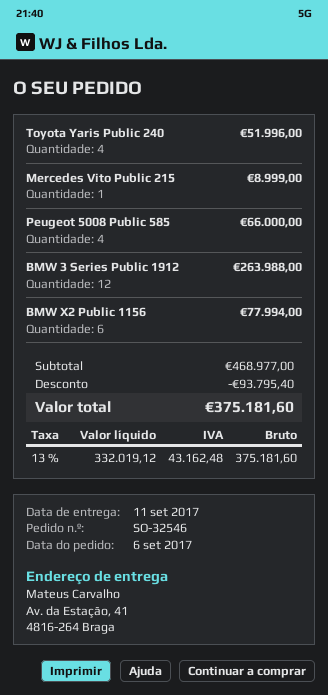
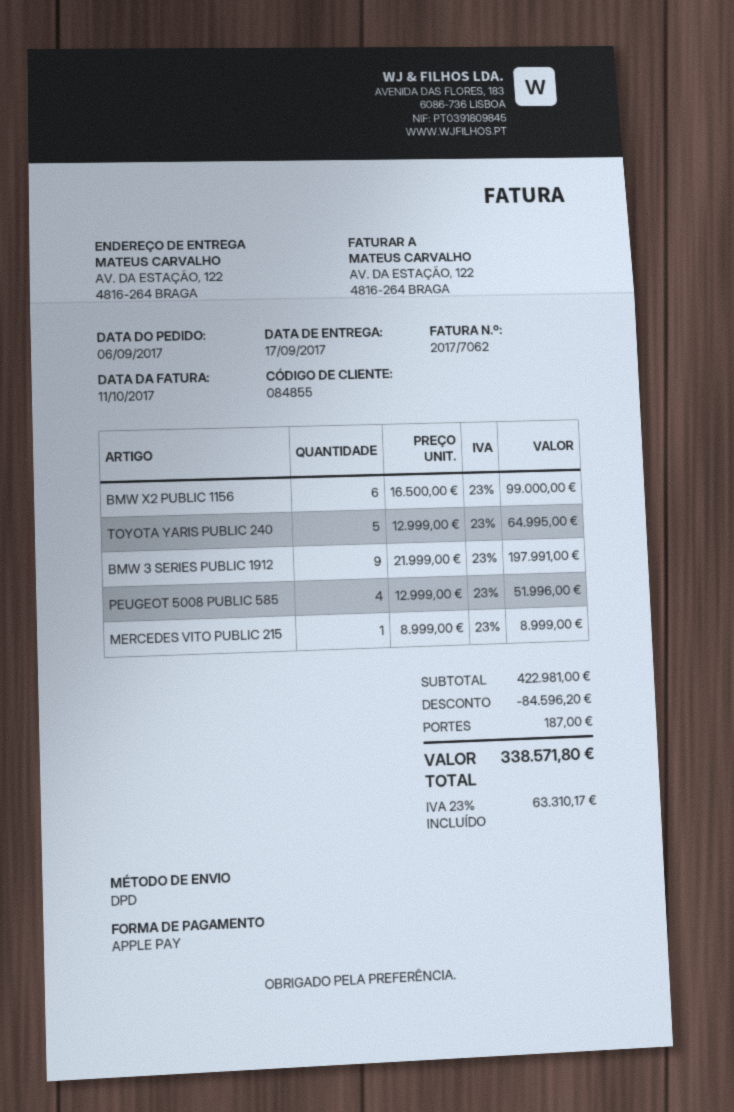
delivery date: 2017-09-11 -> 2017-09-17
ship to: Av. da Estação, 41, 4816-264 Braga -> AV. DA ESTAÇÃO, 122, 4816-264 BRAGA
Toyota Yaris Public 240: 4 for 51996.00 -> 5 for 64995.00
Peugeot 5008 Public 585: 4 for 66000.00 -> 4 for 51996.00
BMW 3 Series Public 1912: 12 for 263988.00 -> 9 for 197991.00
BMW X2 Public 1156: 6 for 77994.00 -> 6 for 99000.00
subtotal: 468977.00 -> 422981.00
discount: 93795.40 -> 84596.20
shipping: none -> 187.00
tax: 13% = 43162.48 -> 23% = 63310.17
total: 375181.60 -> 338571.80

